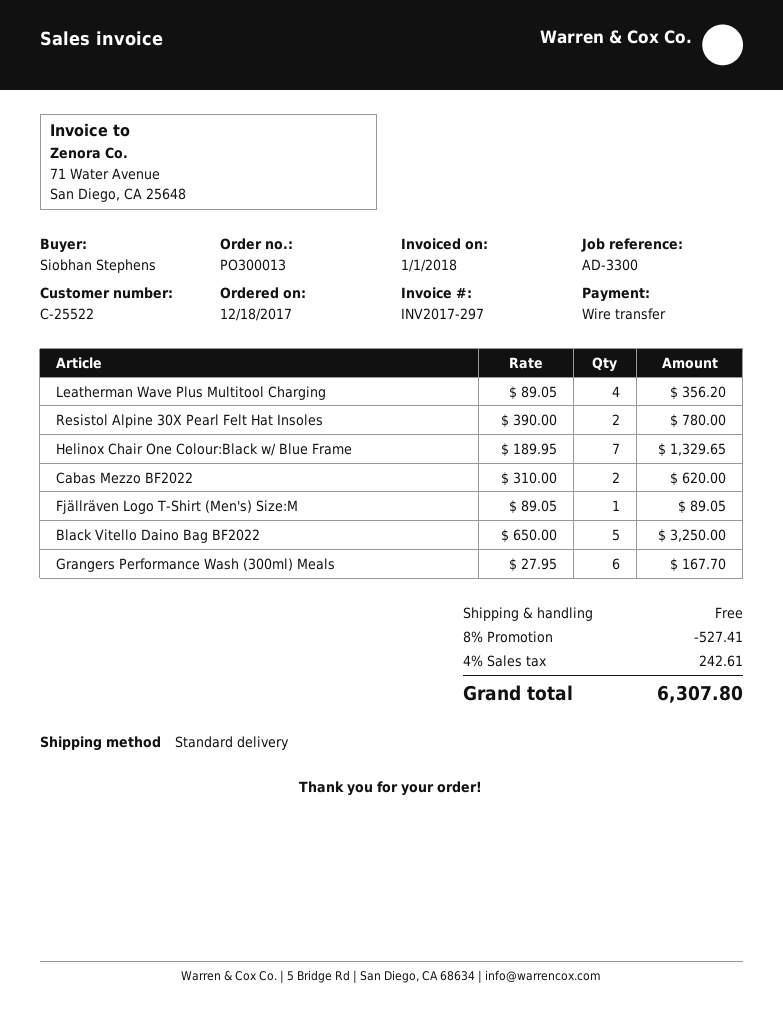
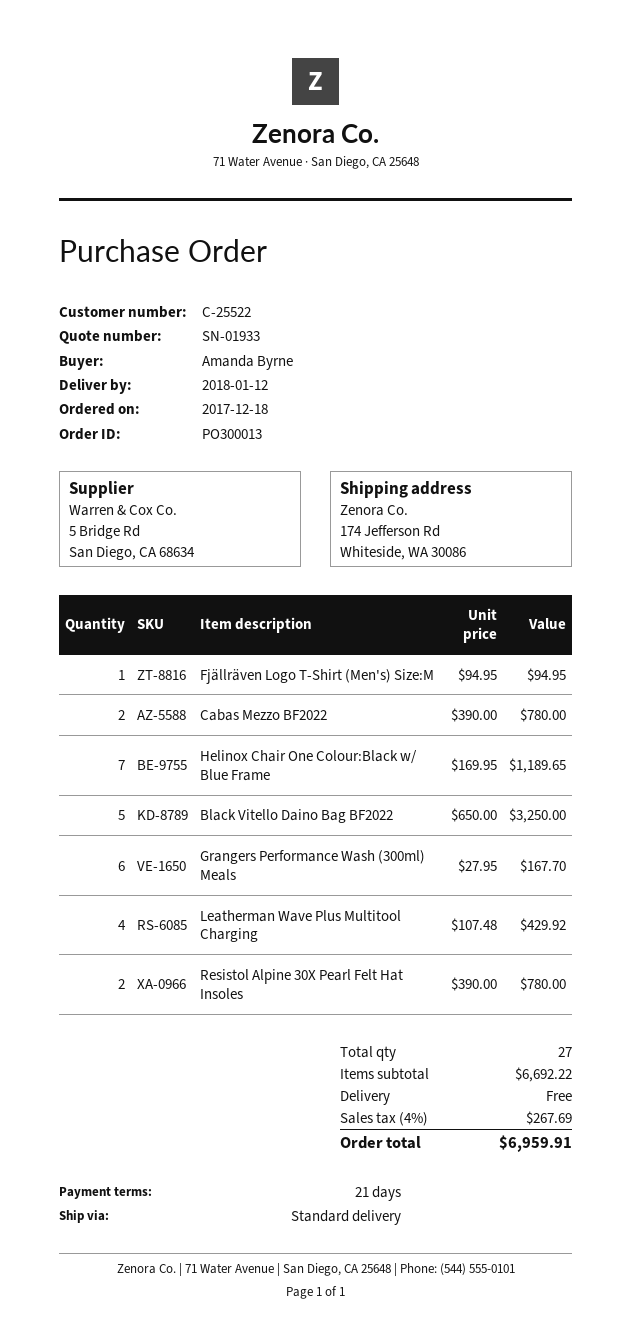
ordered by: Siobhan Stephens -> Amanda Byrne
Leatherman Wave Plus Multitool Charging: 4 x 89.05 = 356.20 -> 4 x 107.48 = 429.92
Helinox Chair One Colour:Black w/ Blue Frame: 7 x 189.95 = 1329.65 -> 7 x 169.95 = 1189.65
Cabas Mezzo BF2022: 2 x 310.00 = 620.00 -> 2 x 390.00 = 780.00
Fjällräven Logo T-Shirt (Men's) Size:M: 1 x 89.05 = 89.05 -> 1 x 94.95 = 94.95
discount: 8% = 527.41 -> none
tax: 4% = 242.61 -> 4% = 267.69
total: 6307.80 -> 6959.91

